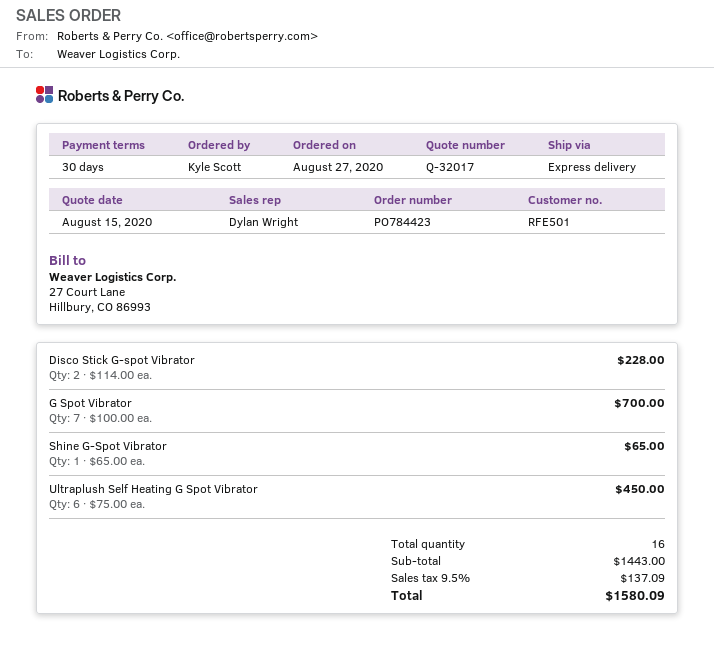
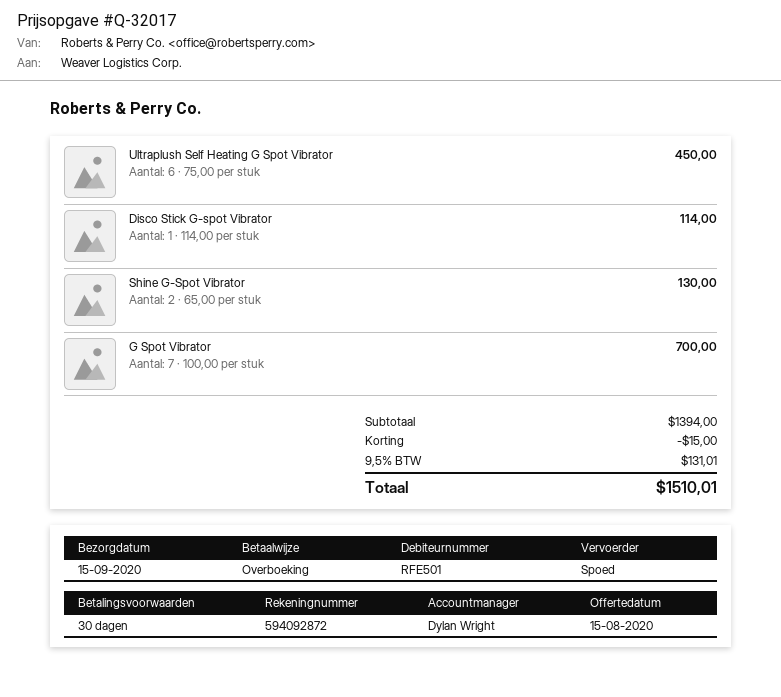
Disco Stick G-spot Vibrator: 2 x 114.00 = 228.00 -> 1 x 114.00 = 114.00
Shine G-Spot Vibrator: 1 x 65.00 = 65.00 -> 2 x 65.00 = 130.00
subtotal: 1443.00 -> 1394.00
discount: none -> 15.00
tax: 9.5% = 137.09 -> 9.5% = 131.01
total: 1580.09 -> 1510.01

